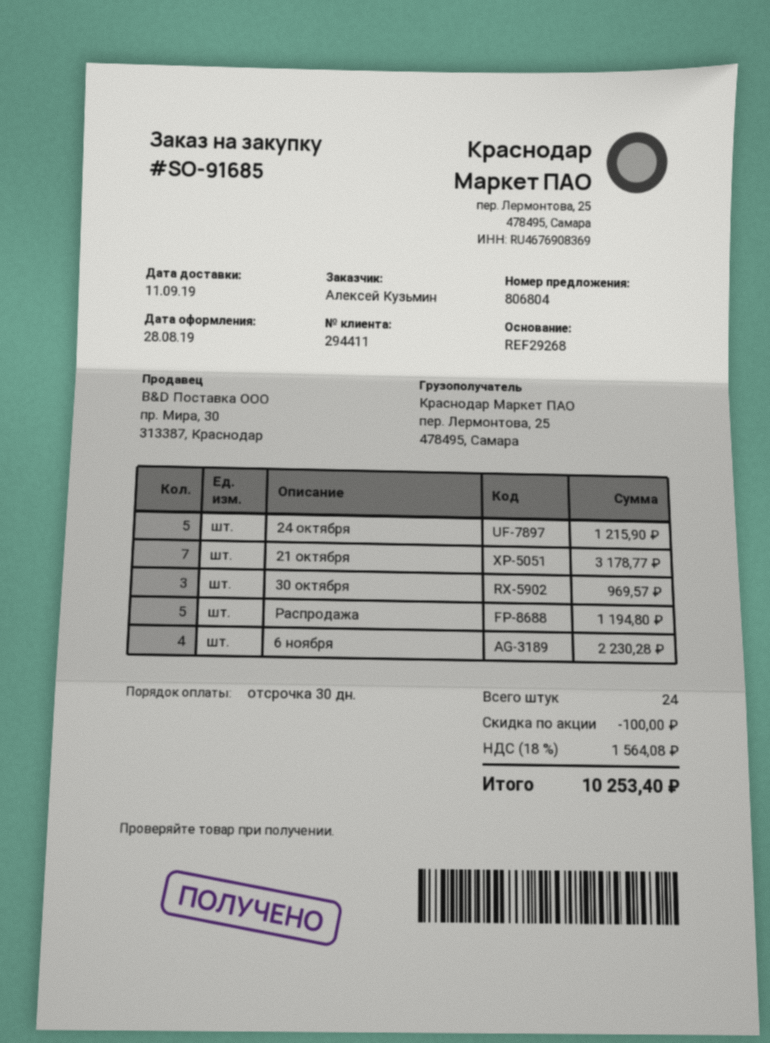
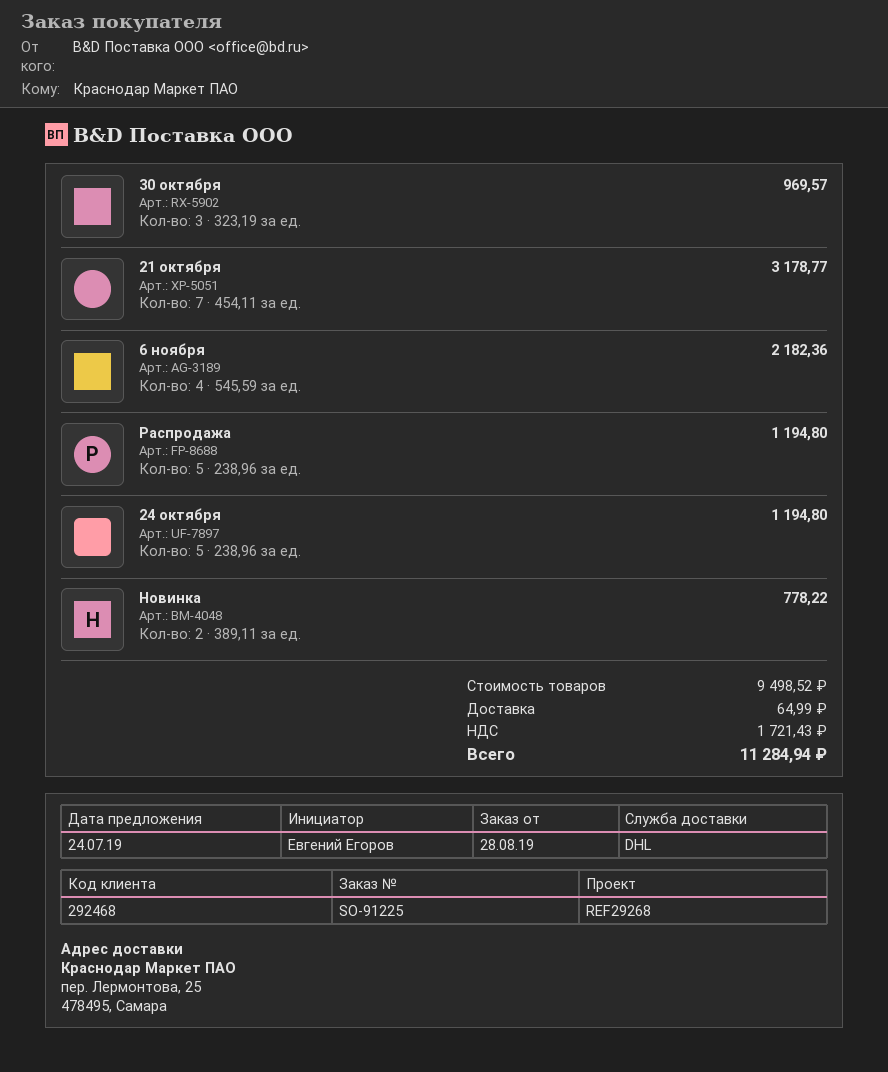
order number: SO-91685 -> SO-91225
customer number: 294411 -> 292468
ordered by: Алексей Кузьмин -> Евгений Егоров
24 октября: 5 for 1215.90 -> 5 for 1194.80
6 ноября: 4 for 2230.28 -> 4 for 2182.36
Новинка: none -> 2 for 778.22
discount: 100.00 -> none
shipping: none -> 64.99
tax: 1564.08 -> 1721.43
total: 10253.40 -> 11284.94

